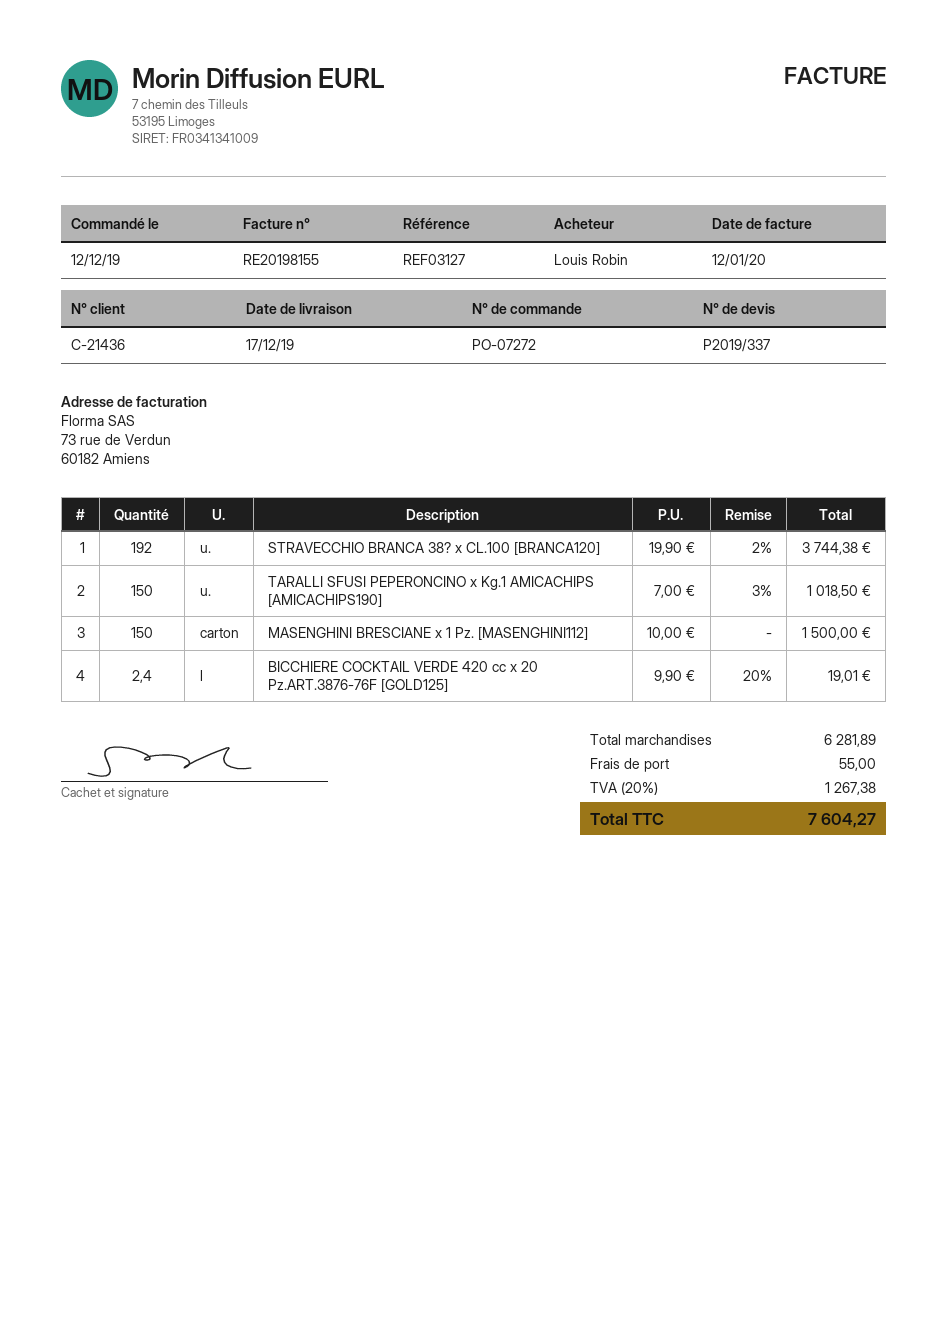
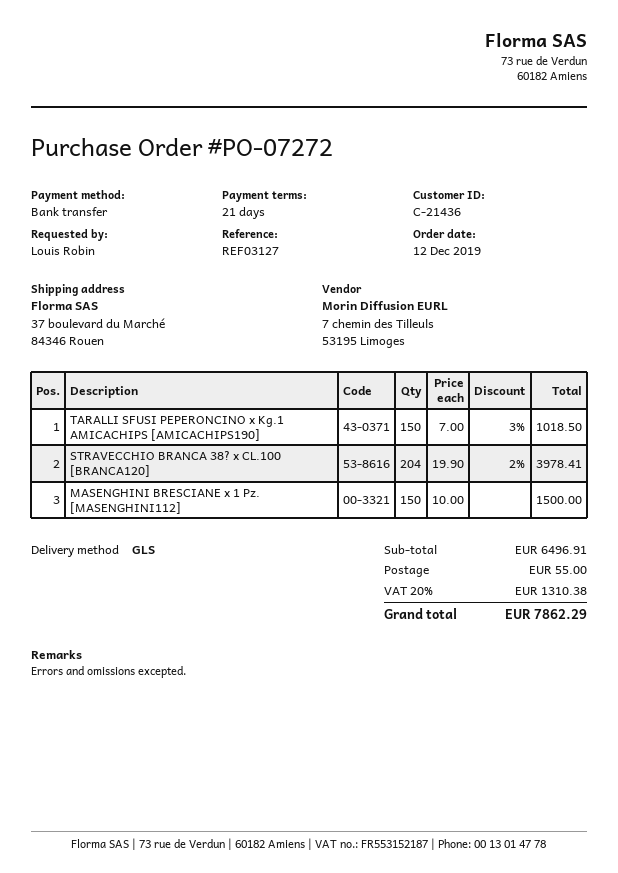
STRAVECCHIO BRANCA 38? x CL.100 [BRANCA120]: 192 x 19.90 - 2% = 3744.38 -> 204 x 19.90 - 2% = 3978.41
BICCHIERE COCKTAIL VERDE 420 cc x 20 Pz.ART.3876-76F [GOLD125]: 2.4 x 9.90 - 20% = 19.01 -> none
subtotal: 6281.89 -> 6496.91
tax: 20% = 1267.38 -> 20% = 1310.38
total: 7604.27 -> 7862.29

